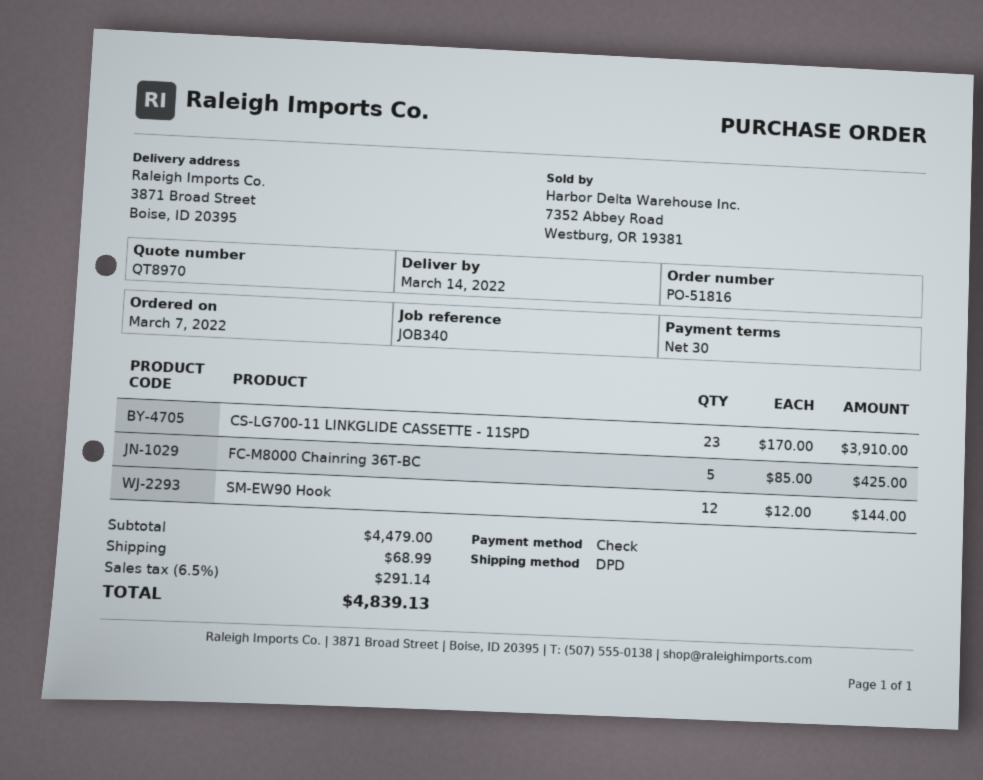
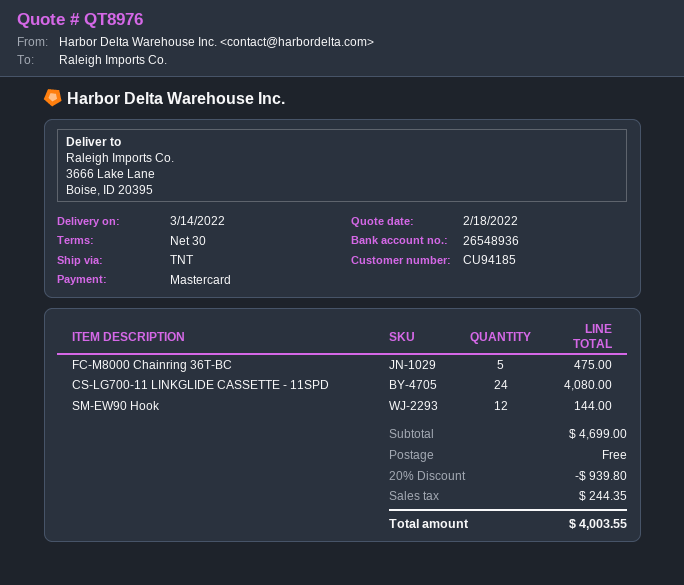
quote number: QT8970 -> QT8976
payment method: cheque -> Mastercard
shipping method: DPD -> TNT
ship to: 3871 Broad Street, Boise, ID 20395 -> 3666 Lake Lane, Boise, ID 20395
CS-LG700-11 LINKGLIDE CASSETTE - 11SPD: 23 for 3910.00 -> 24 for 4080.00
FC-M8000 Chainring 36T-BC: 5 for 425.00 -> 5 for 475.00
subtotal: 4479.00 -> 4699.00
discount: none -> 20% = 939.80
shipping: 68.99 -> 0.00
tax: 291.14 -> 244.35
total: 4839.13 -> 4003.55

